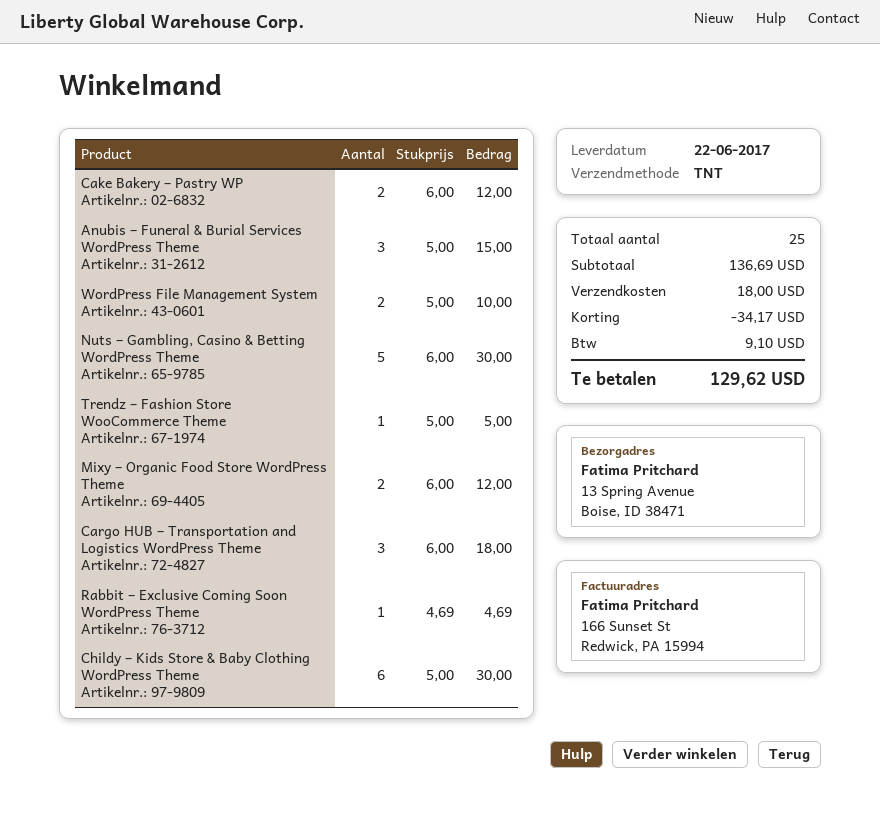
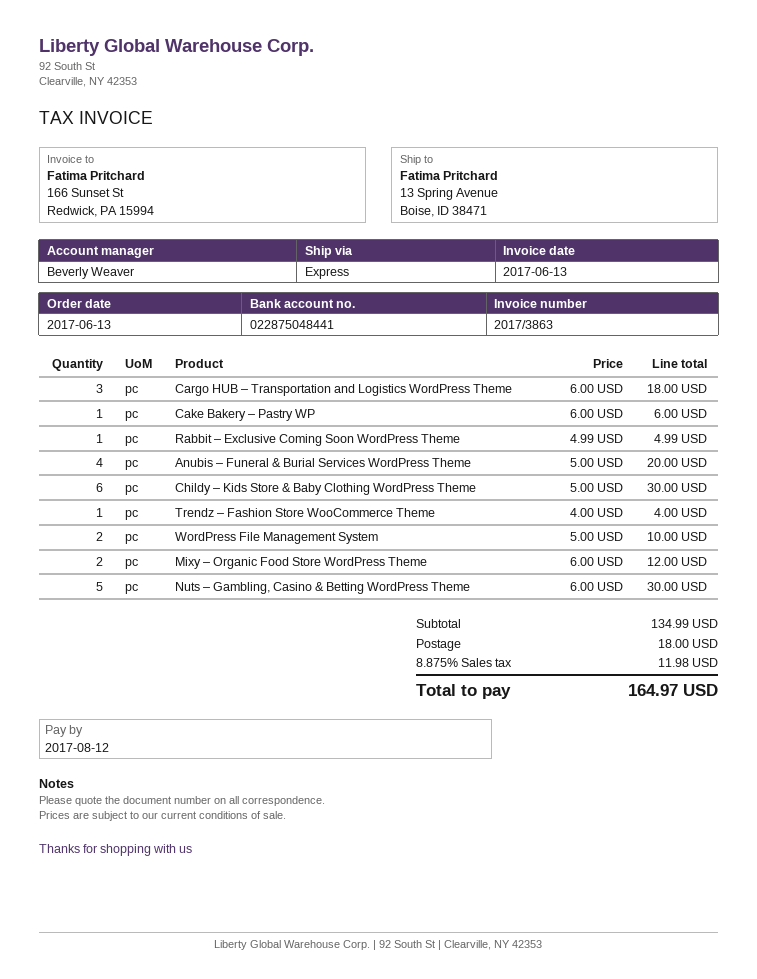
shipping method: TNT -> express
Cake Bakery – Pastry WP: 2 x 6.00 = 12.00 -> 1 x 6.00 = 6.00
Anubis – Funeral & Burial Services WordPress Theme: 3 x 5.00 = 15.00 -> 4 x 5.00 = 20.00
Trendz – Fashion Store WooCommerce Theme: 1 x 5.00 = 5.00 -> 1 x 4.00 = 4.00
Rabbit – Exclusive Coming Soon WordPress Theme: 1 x 4.69 = 4.69 -> 1 x 4.99 = 4.99
subtotal: 136.69 -> 134.99
discount: 34.17 -> none
tax: 9.10 -> 11.98
total: 129.62 -> 164.97

